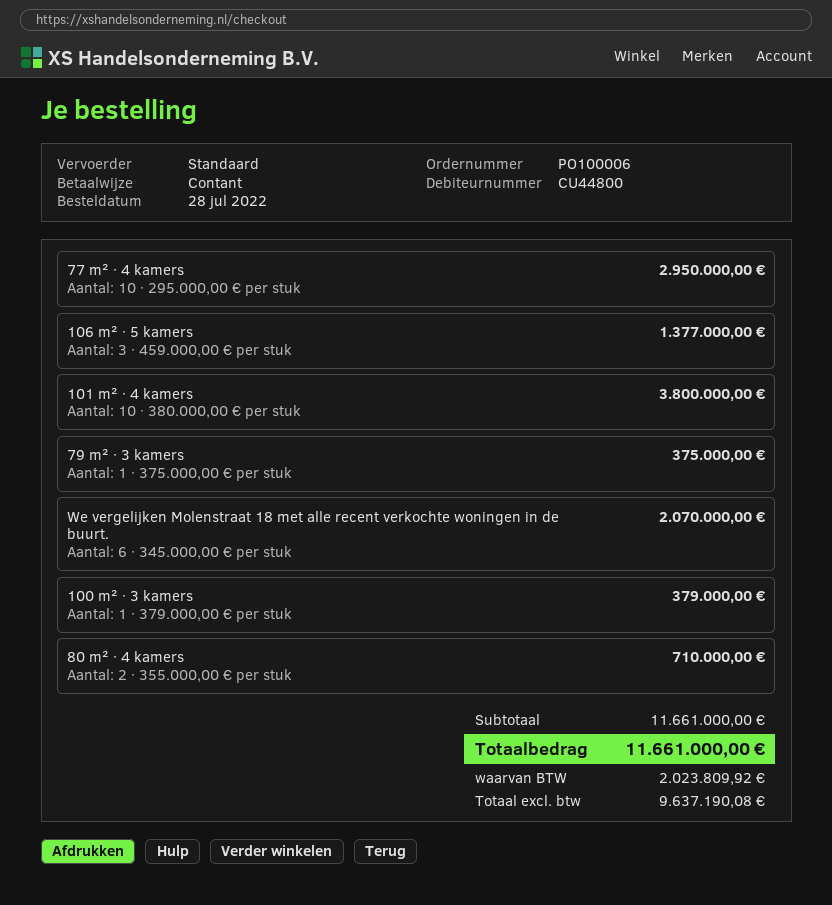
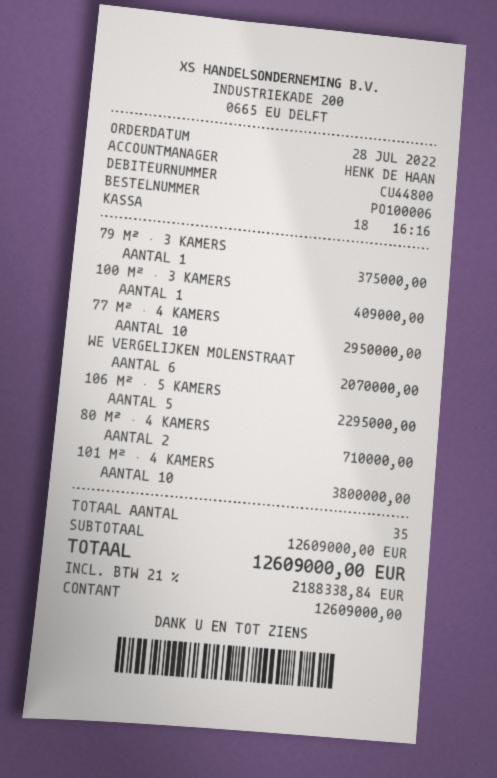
106 m² · 5 kamers: 3 for 1377000.00 -> 5 for 2295000.00
100 m² · 3 kamers: 1 for 379000.00 -> 1 for 409000.00
subtotal: 11661000.00 -> 12609000.00
tax: 2023809.92 -> 2188338.84
total: 11661000.00 -> 12609000.00

